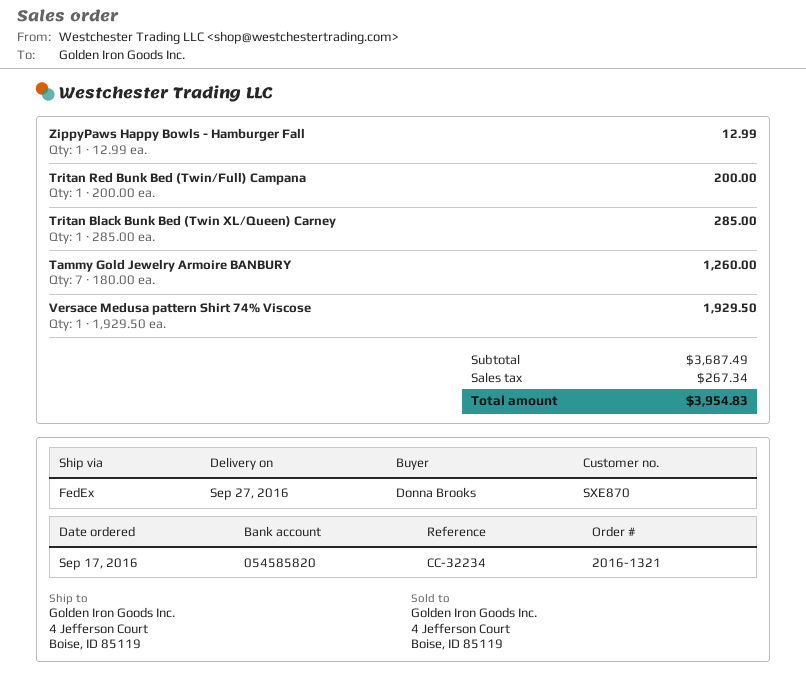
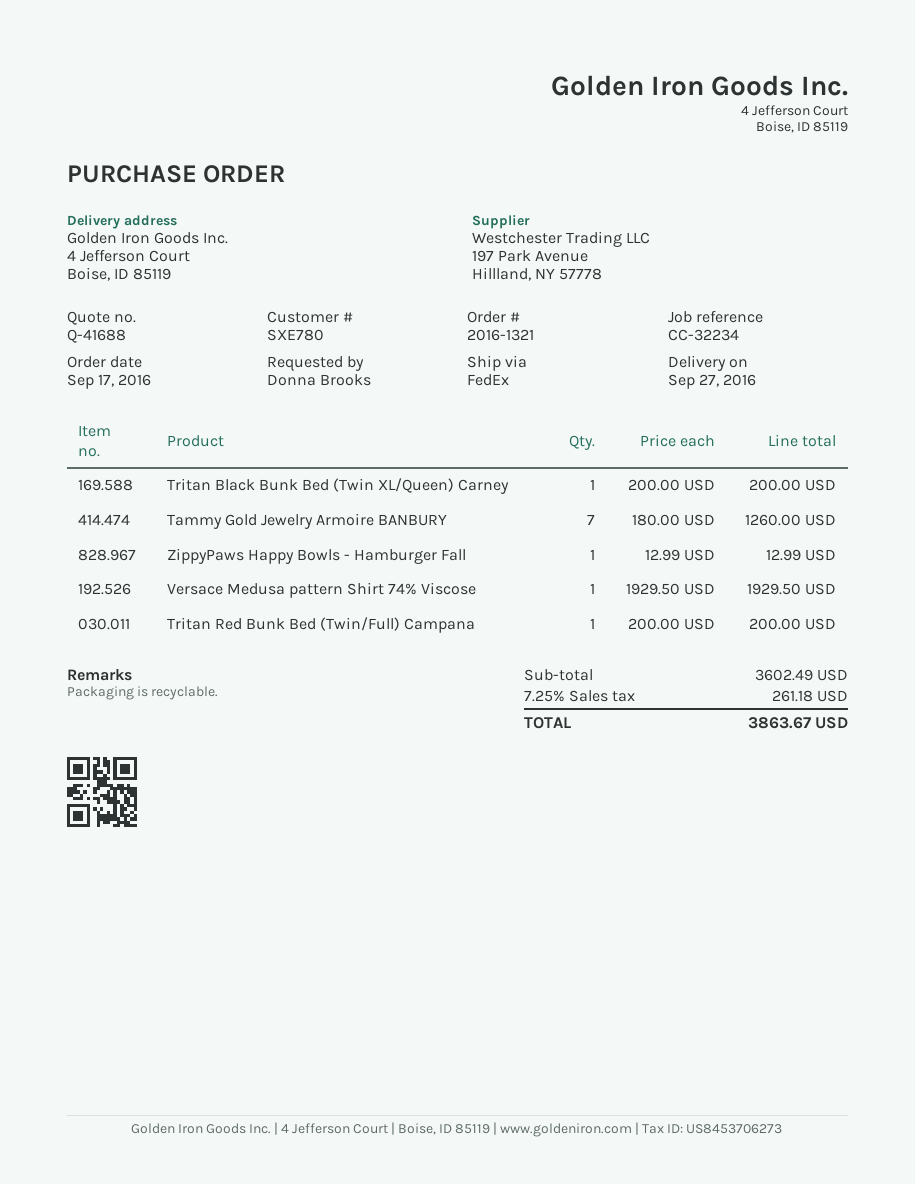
customer number: SXE870 -> SXE780
Tritan Black Bunk Bed (Twin XL/Queen) Carney: 1 x 285.00 = 285.00 -> 1 x 200.00 = 200.00
subtotal: 3687.49 -> 3602.49
tax: 267.34 -> 261.18
total: 3954.83 -> 3863.67

